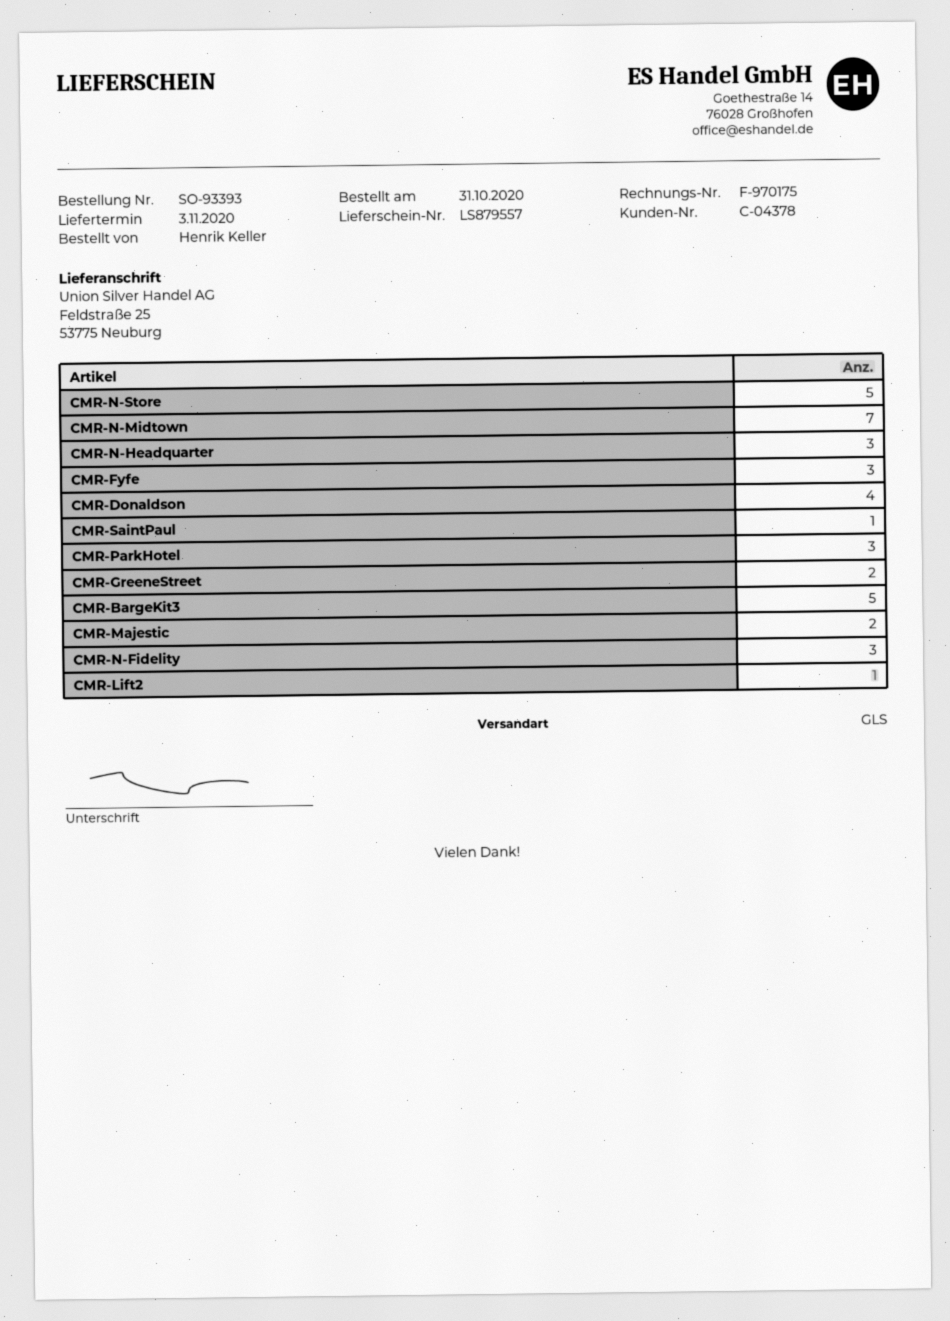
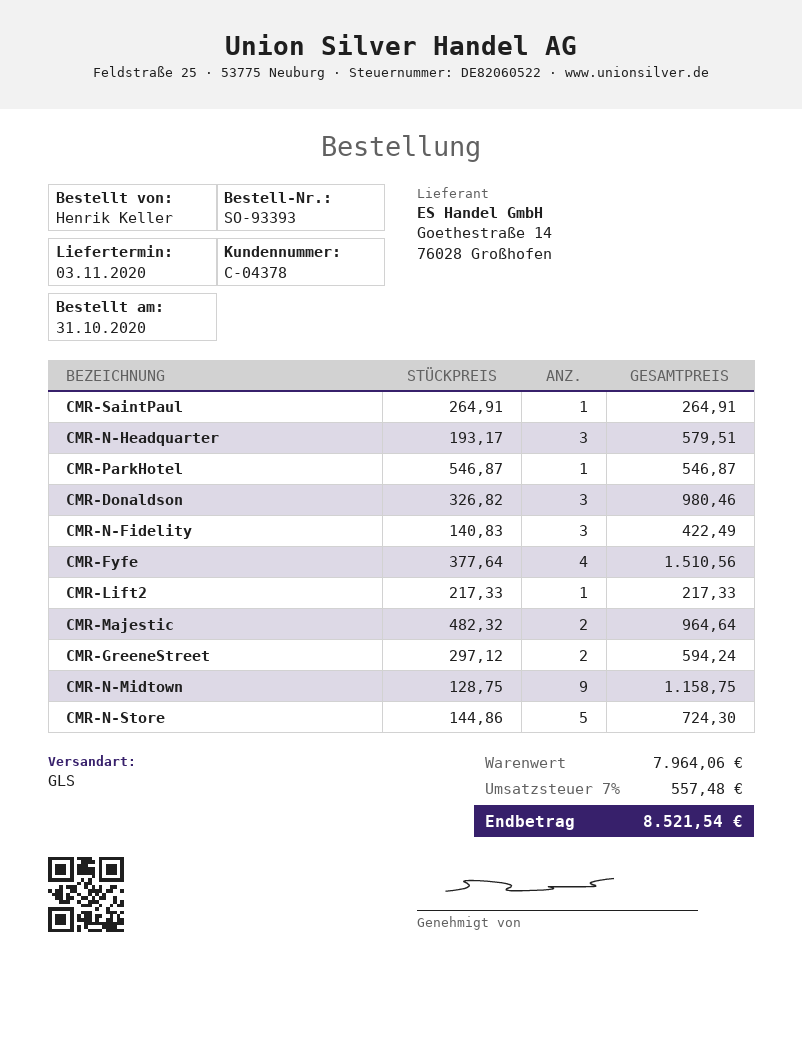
CMR-N-Midtown: 7 -> 9
CMR-Fyfe: 3 -> 4
CMR-Donaldson: 4 -> 3
CMR-ParkHotel: 3 -> 1
CMR-BargeKit3: 5 -> none

